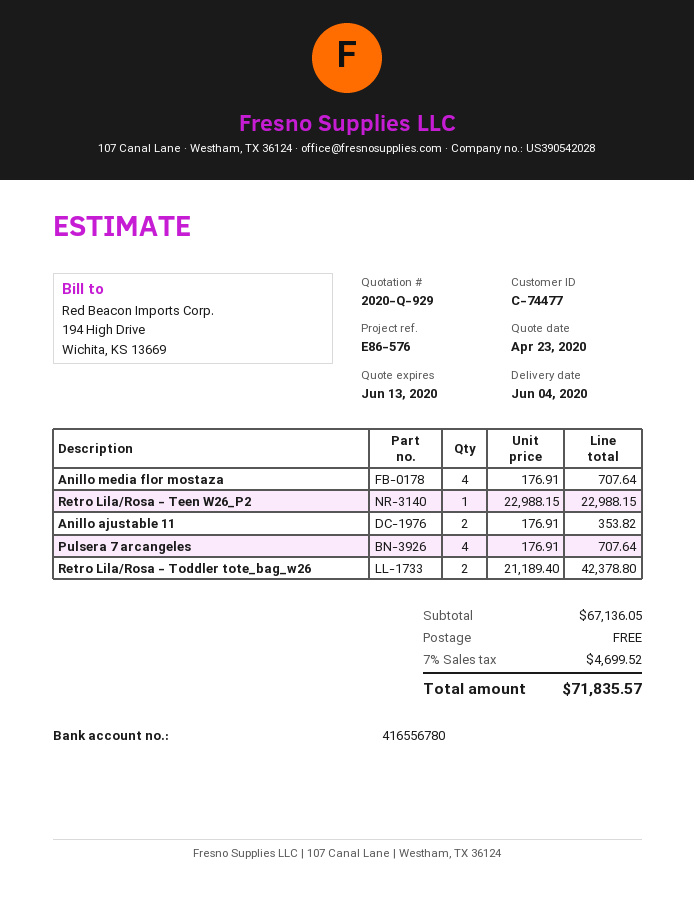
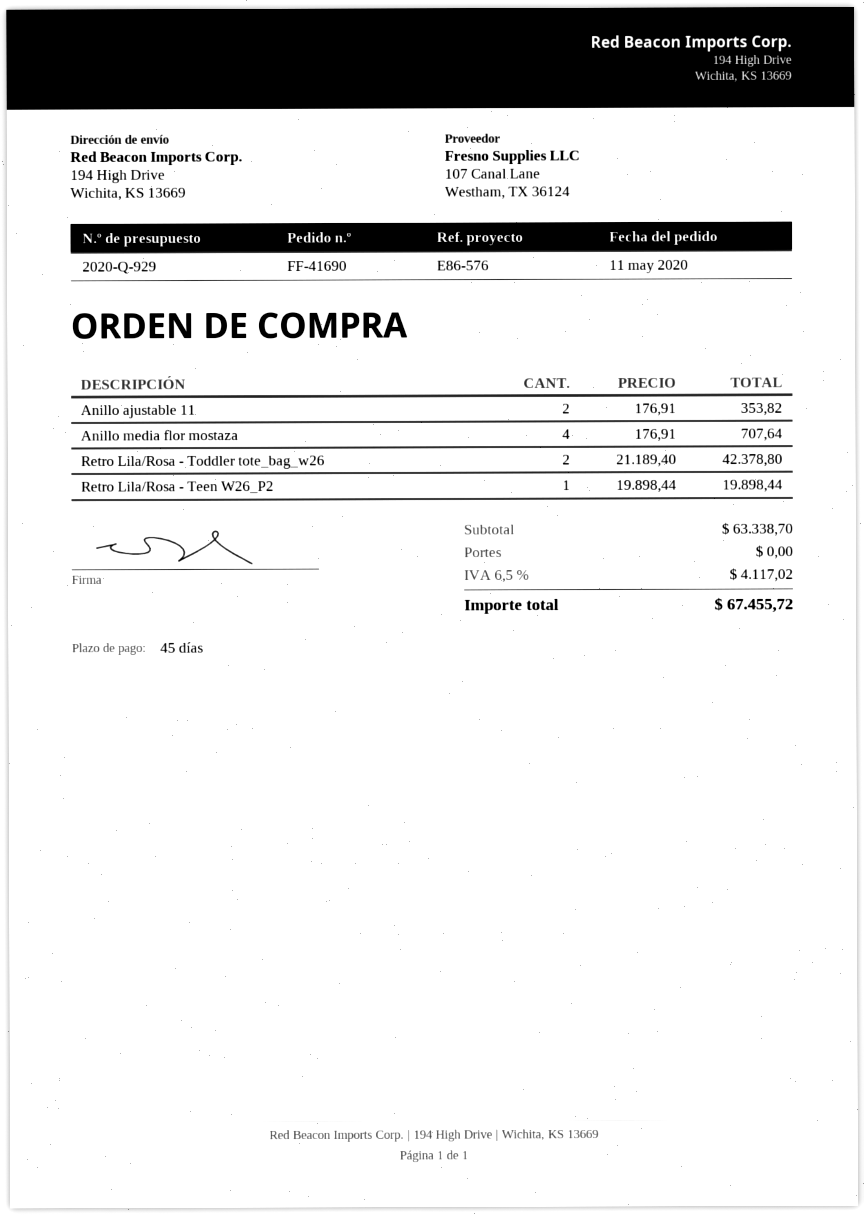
Retro Lila/Rosa - Teen W26_P2: 1 x 22988.15 = 22988.15 -> 1 x 19898.44 = 19898.44
Pulsera 7 arcangeles: 4 x 176.91 = 707.64 -> none
subtotal: 67136.05 -> 63338.70
tax: 7% = 4699.52 -> 6.5% = 4117.02
total: 71835.57 -> 67455.72

